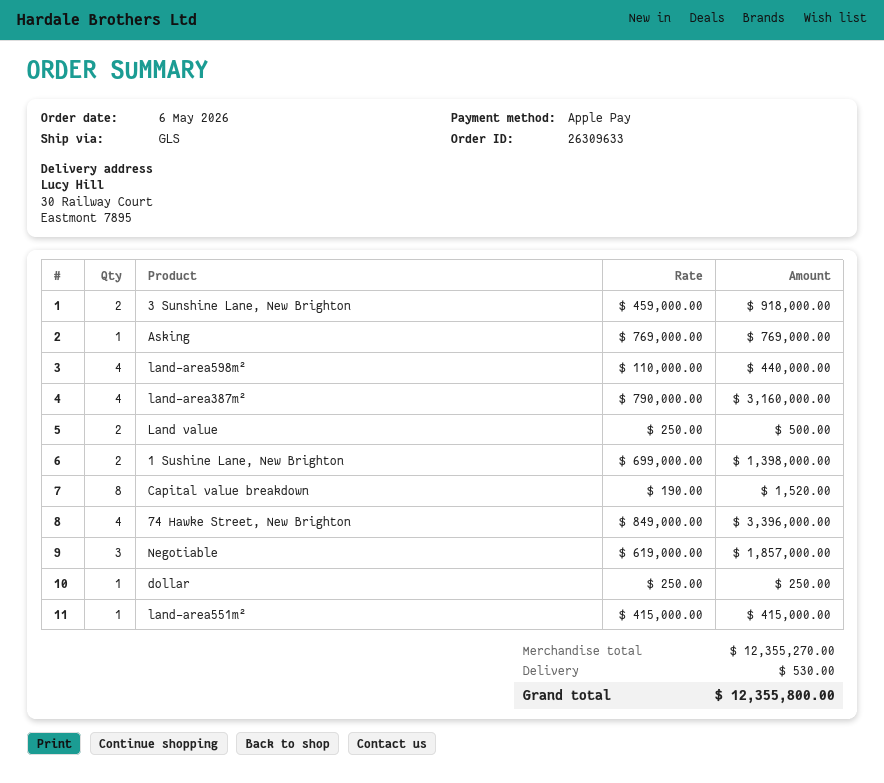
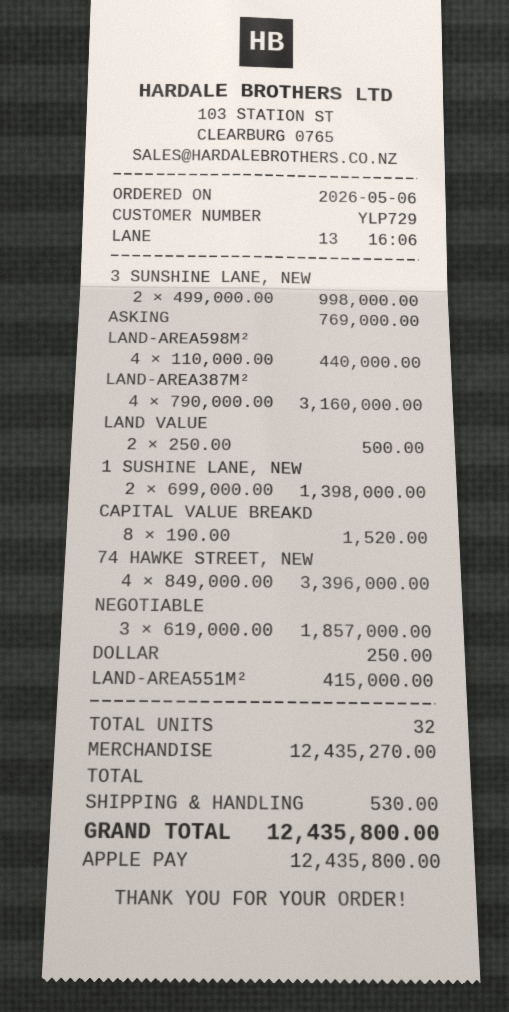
3 Sunshine Lane, New Brighton: 2 x 459000.00 = 918000.00 -> 2 x 499000.00 = 998000.00
subtotal: 12355270.00 -> 12435270.00
total: 12355800.00 -> 12435800.00

